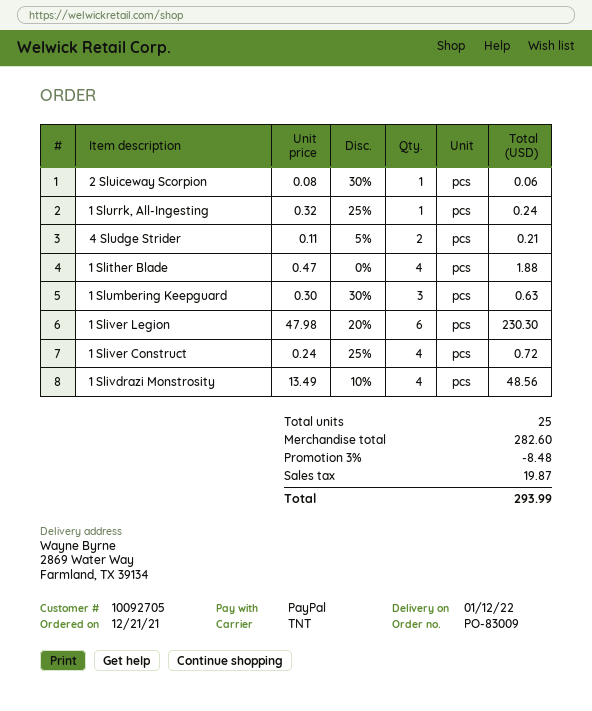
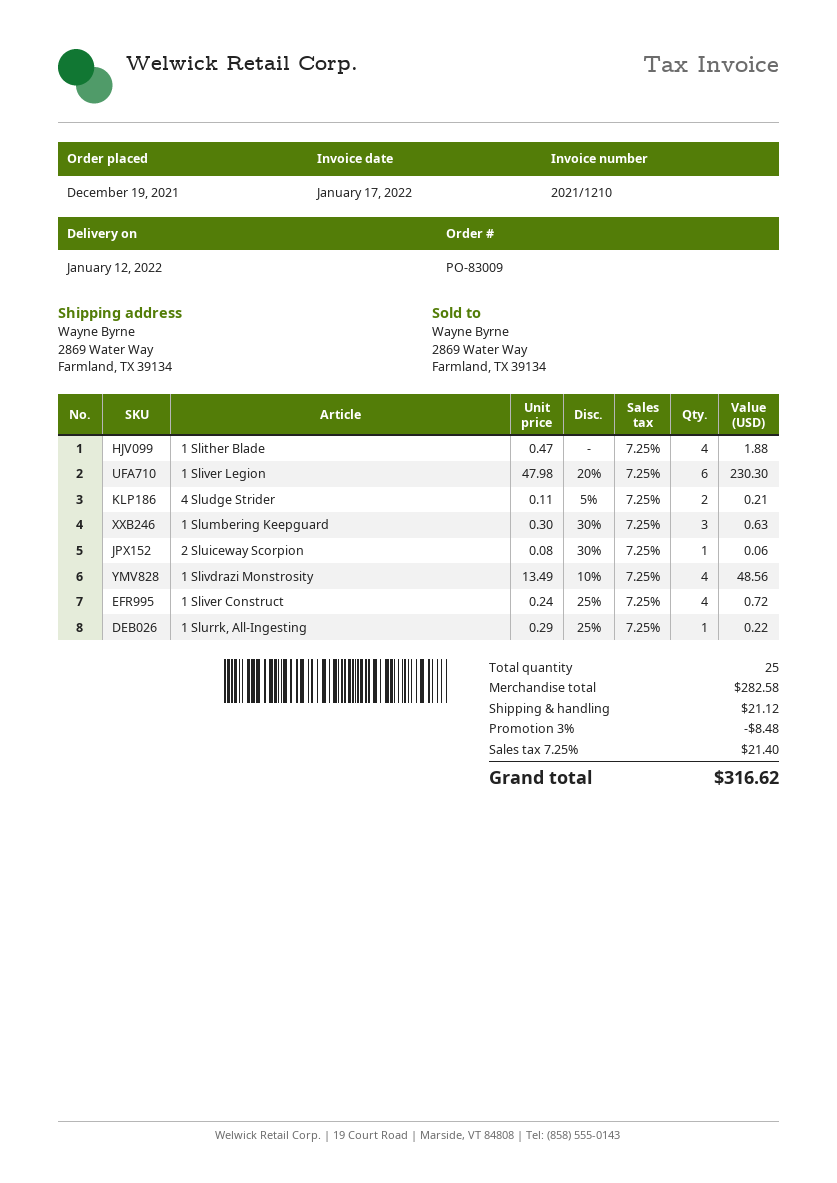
order date: 2021-12-21 -> 2021-12-19
1 Slurrk, All-Ingesting: 1 x 0.32 - 25% = 0.24 -> 1 x 0.29 - 25% = 0.22
subtotal: 282.60 -> 282.58
shipping: none -> 21.12
tax: 19.87 -> 21.40
total: 293.99 -> 316.62

